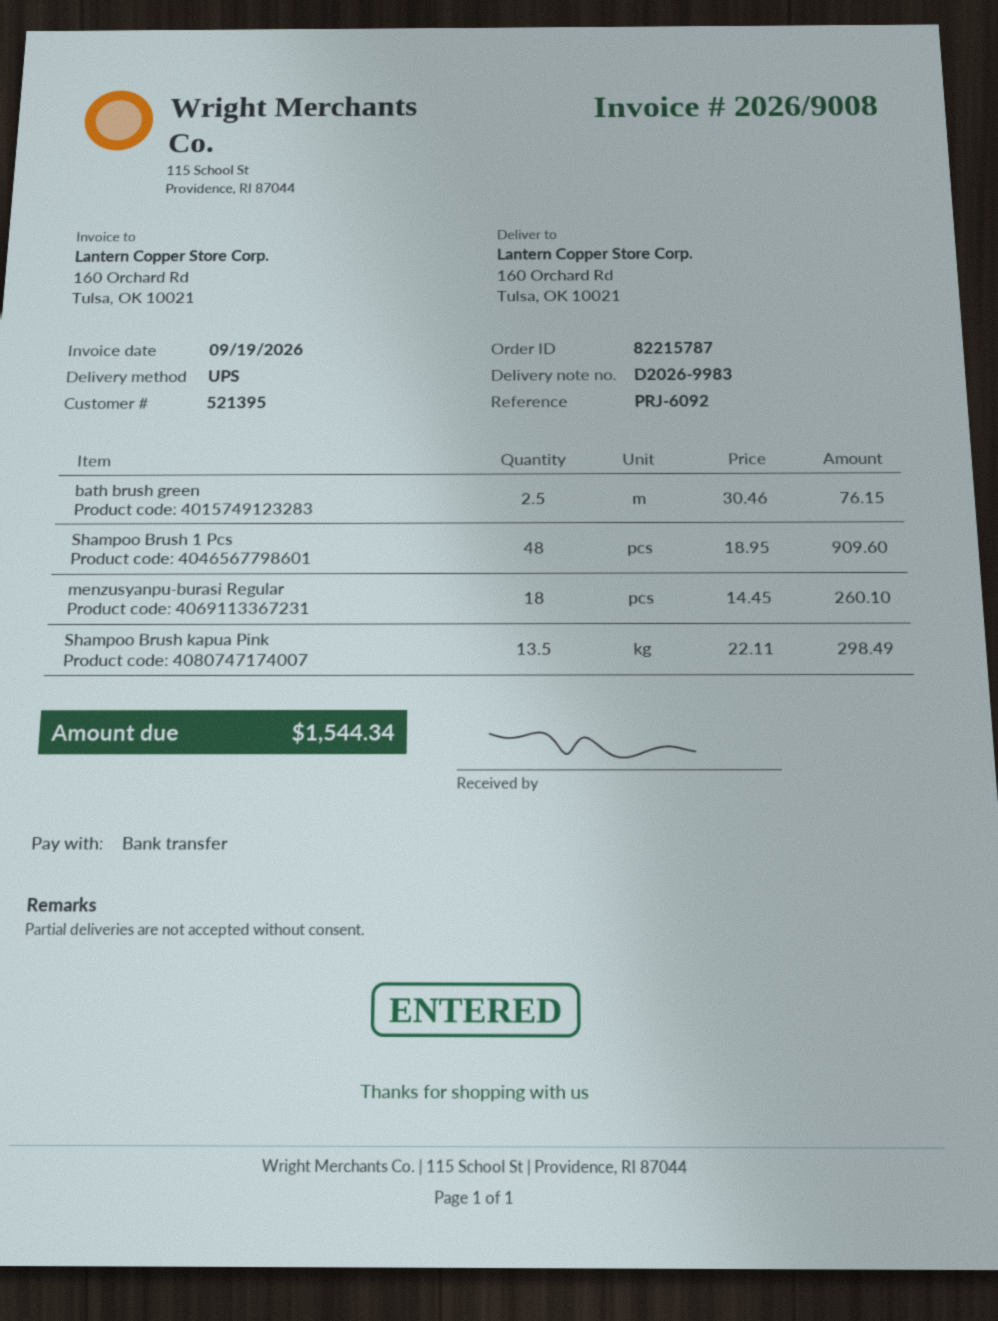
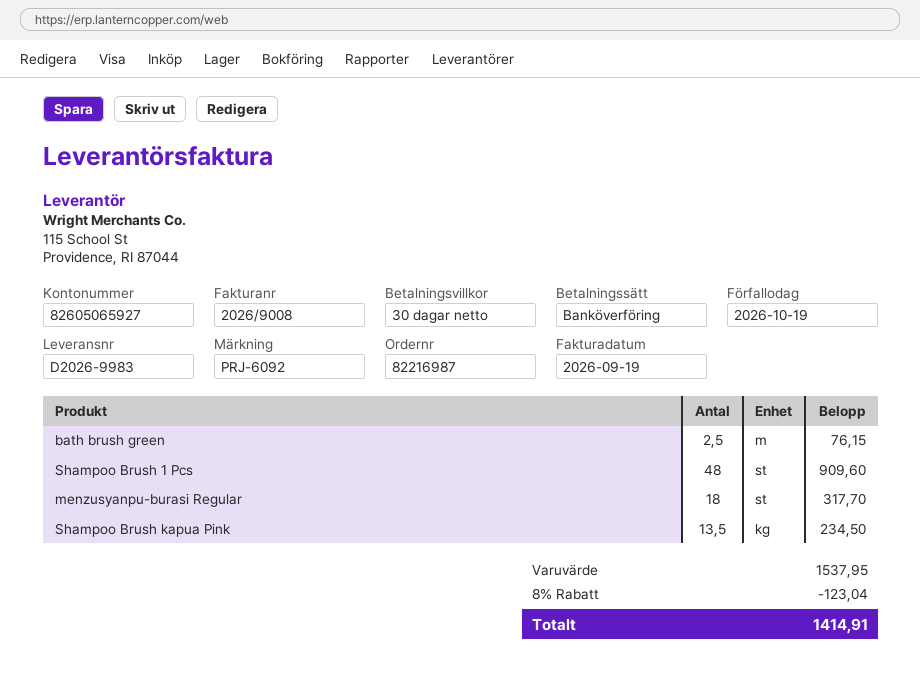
order number: 82215787 -> 82216987
menzusyanpu-burasi Regular: 18 for 260.10 -> 18 for 317.70
Shampoo Brush kapua Pink: 13.5 for 298.49 -> 13.5 for 234.50
discount: none -> 8% = 123.04
total: 1544.34 -> 1414.91

